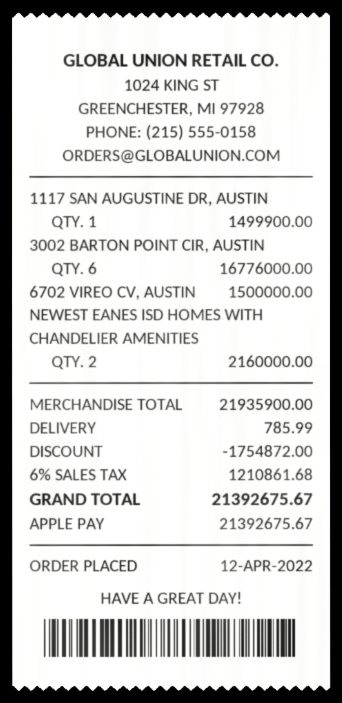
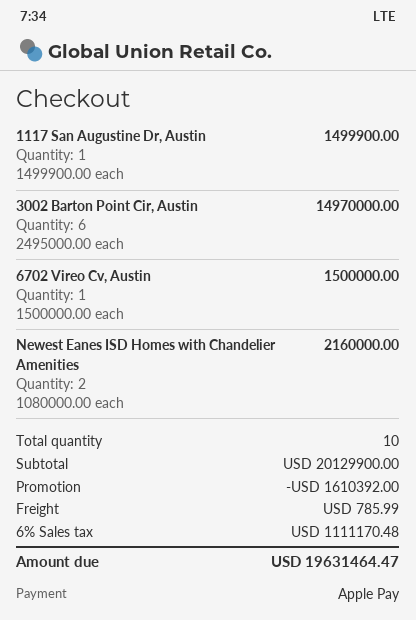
3002 BARTON POINT CIR, AUSTIN: 6 for 16776000.00 -> 6 for 14970000.00
subtotal: 21935900.00 -> 20129900.00
discount: 1754872.00 -> 1610392.00
tax: 6% = 1210861.68 -> 6% = 1111170.48
total: 21392675.67 -> 19631464.47

